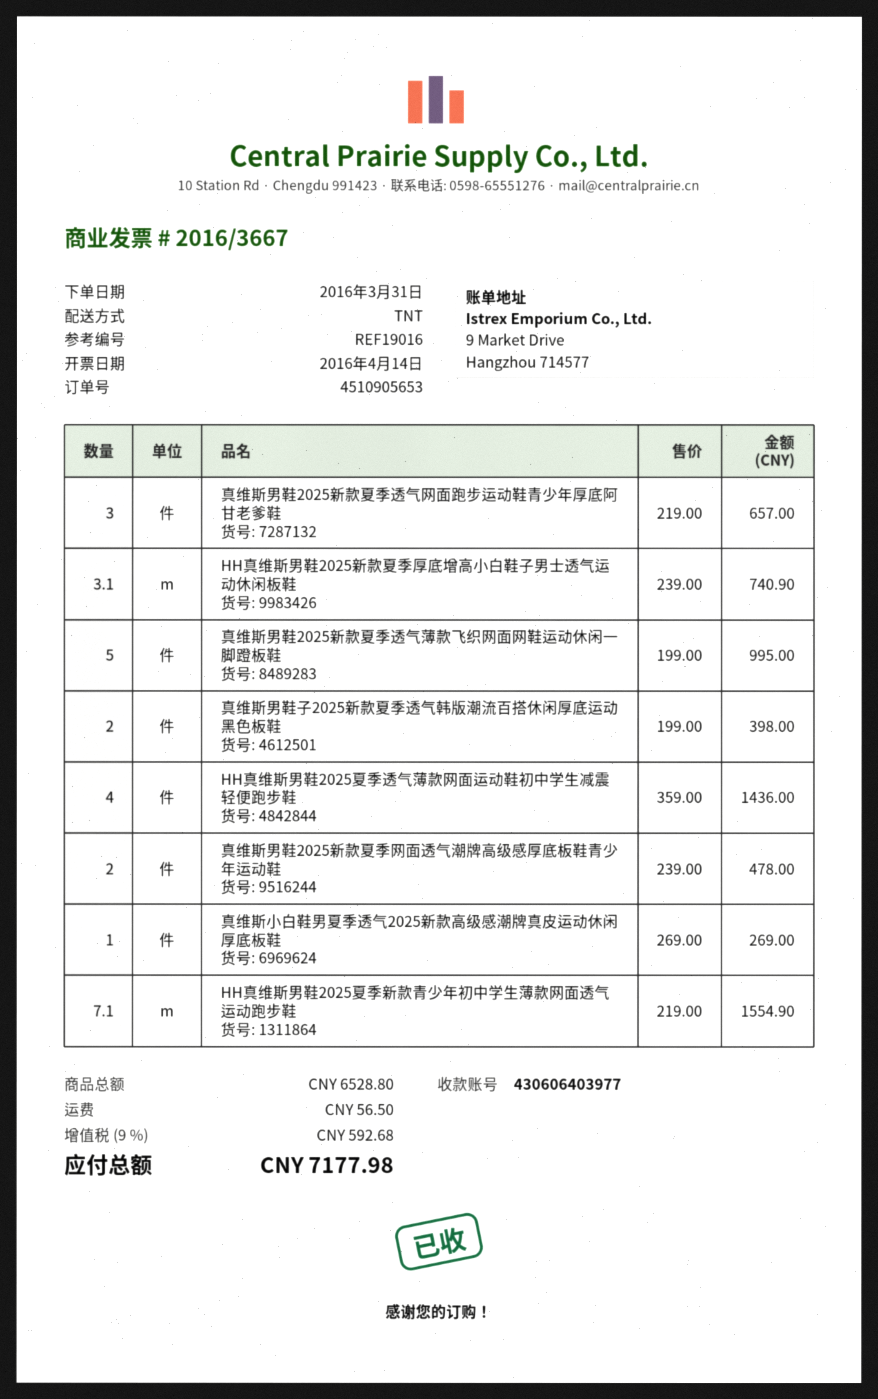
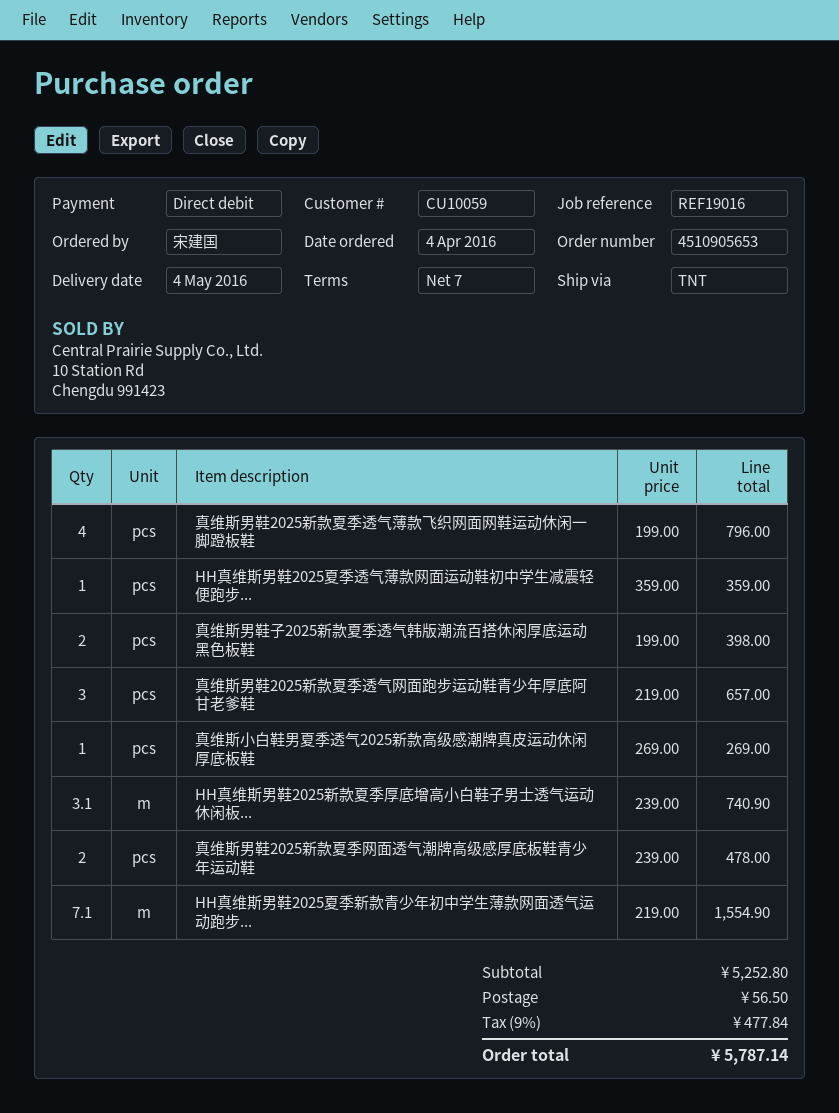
order date: 2016-03-31 -> 2016-04-04
真维斯男鞋2025新款夏季透气薄款飞织网面网鞋运动休闲一脚蹬板鞋: 5 x 199.00 = 995.00 -> 4 x 199.00 = 796.00
HH真维斯男鞋2025夏季透气薄款网面运动鞋初中学生减震轻便跑步鞋: 4 x 359.00 = 1436.00 -> 1 x 359.00 = 359.00
subtotal: 6528.80 -> 5252.80
tax: 9% = 592.68 -> 9% = 477.84
total: 7177.98 -> 5787.14

